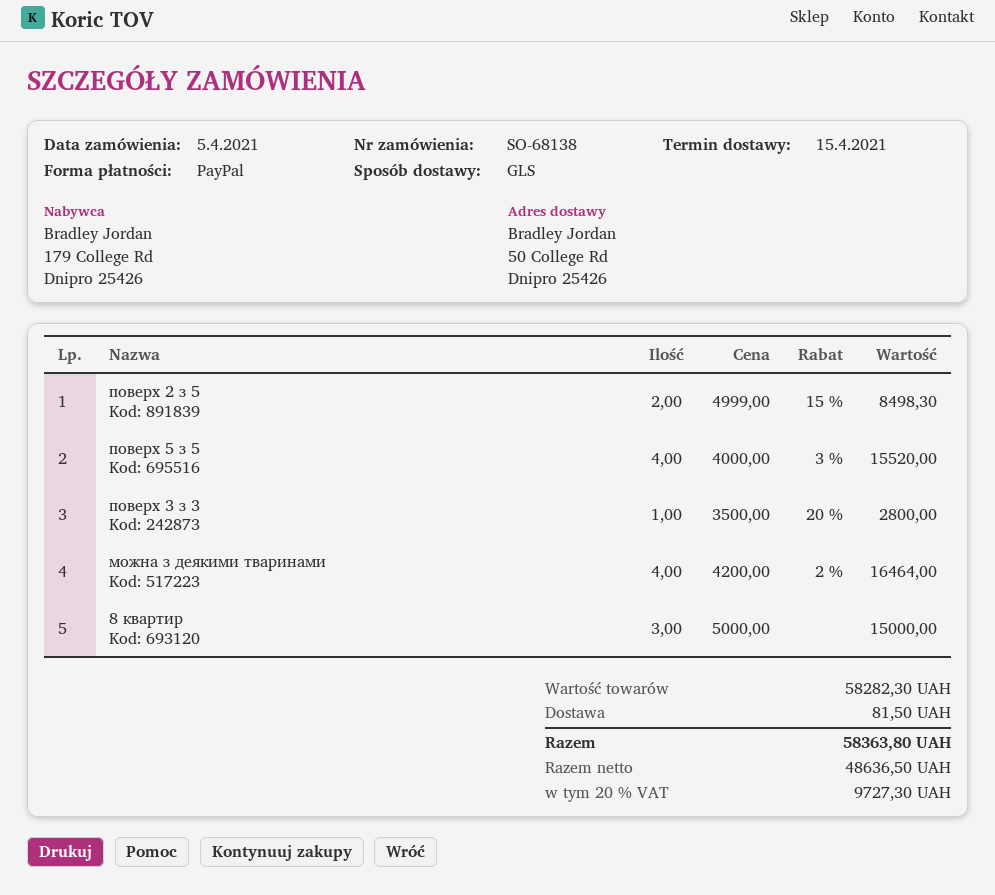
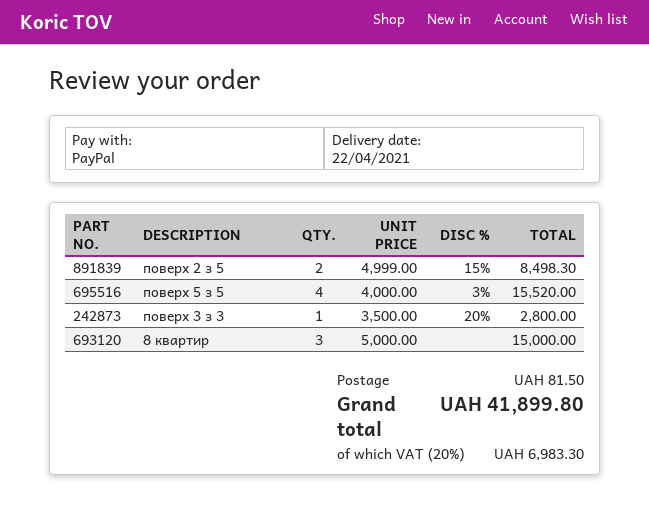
delivery date: 2021-04-15 -> 2021-04-22
можна з деякими тваринами: 4 x 4200.00 - 2% = 16464.00 -> none
tax: 20% = 9727.30 -> 20% = 6983.30
total: 58363.80 -> 41899.80

